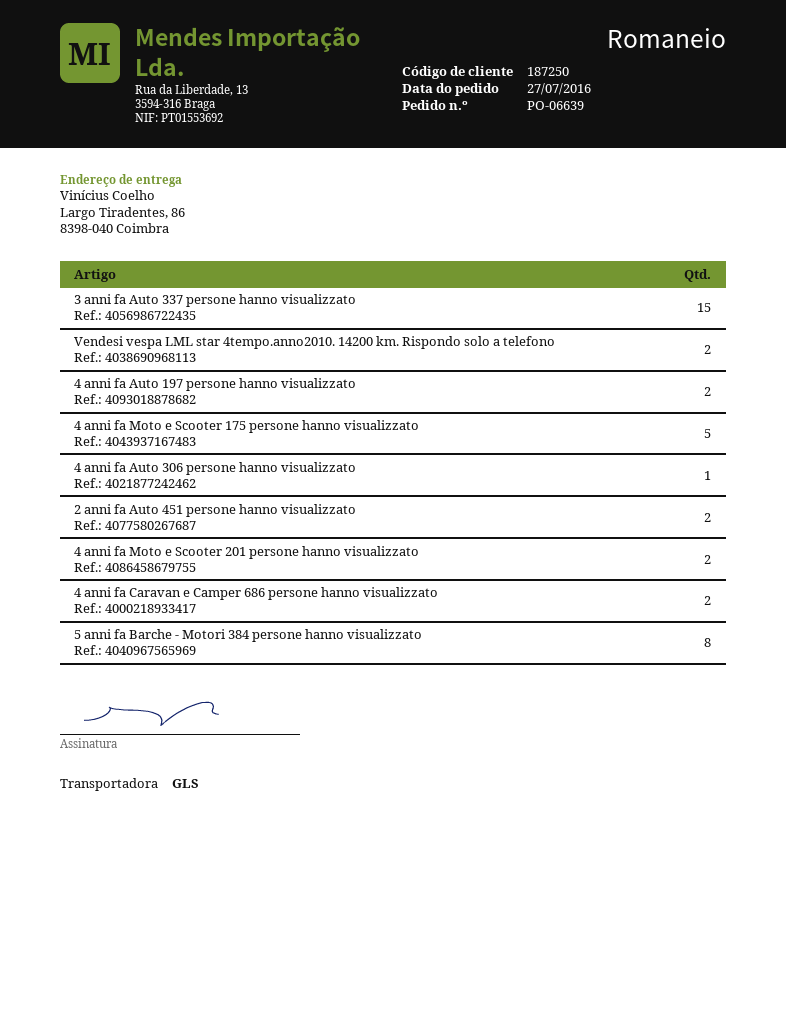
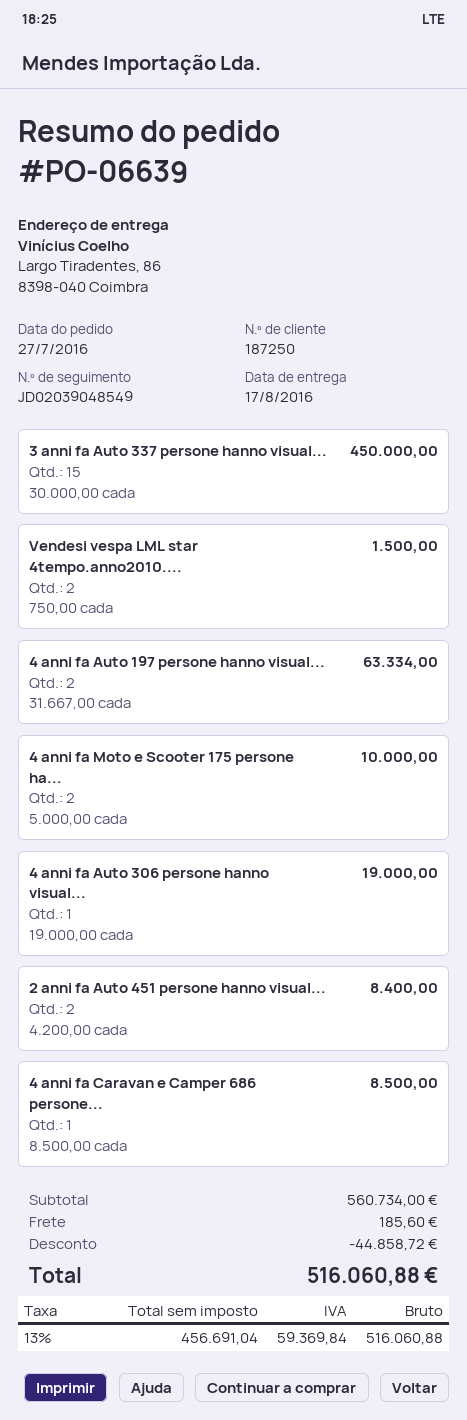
4 anni fa Moto e Scooter 175 persone hanno visualizzato: 5 -> 2
4 anni fa Moto e Scooter 201 persone hanno visualizzato: 2 -> none
4 anni fa Caravan e Camper 686 persone hanno visualizzato: 2 -> 1
5 anni fa Barche - Motori 384 persone hanno visualizzato: 8 -> none

